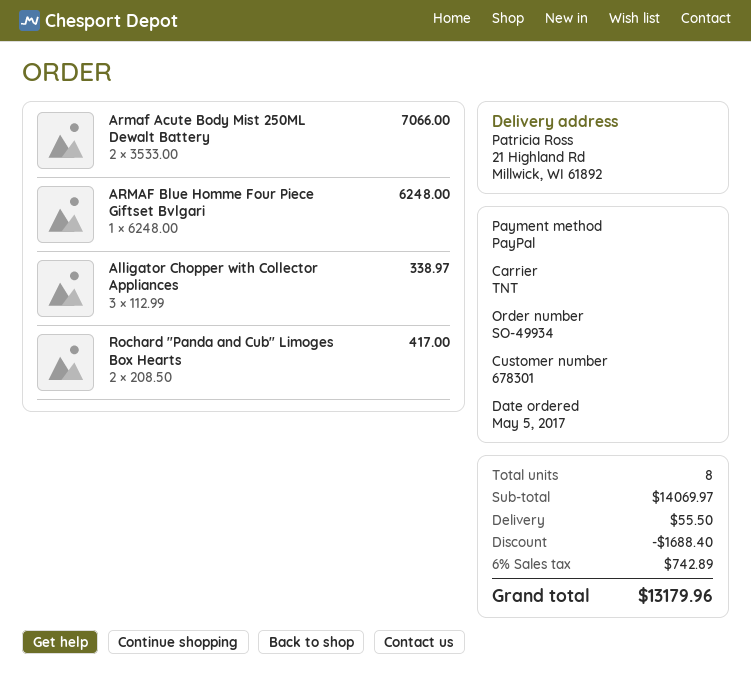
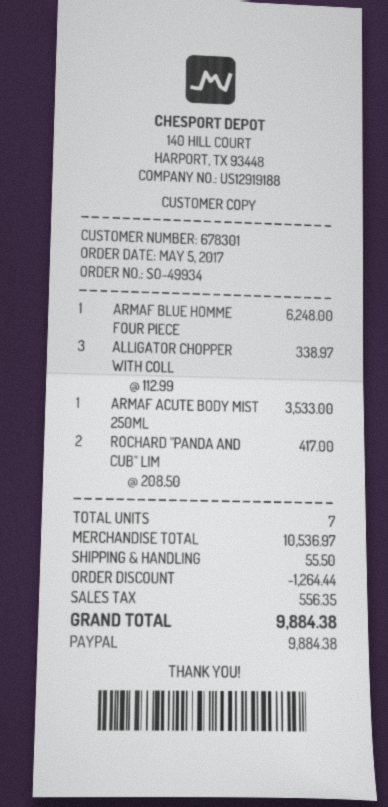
Armaf Acute Body Mist 250ML Dewalt Battery: 2 x 3533.00 = 7066.00 -> 1 x 3533.00 = 3533.00
total quantity: 8 -> 7
subtotal: 14069.97 -> 10536.97
discount: 1688.40 -> 1264.44
tax: 742.89 -> 556.35
total: 13179.96 -> 9884.38

